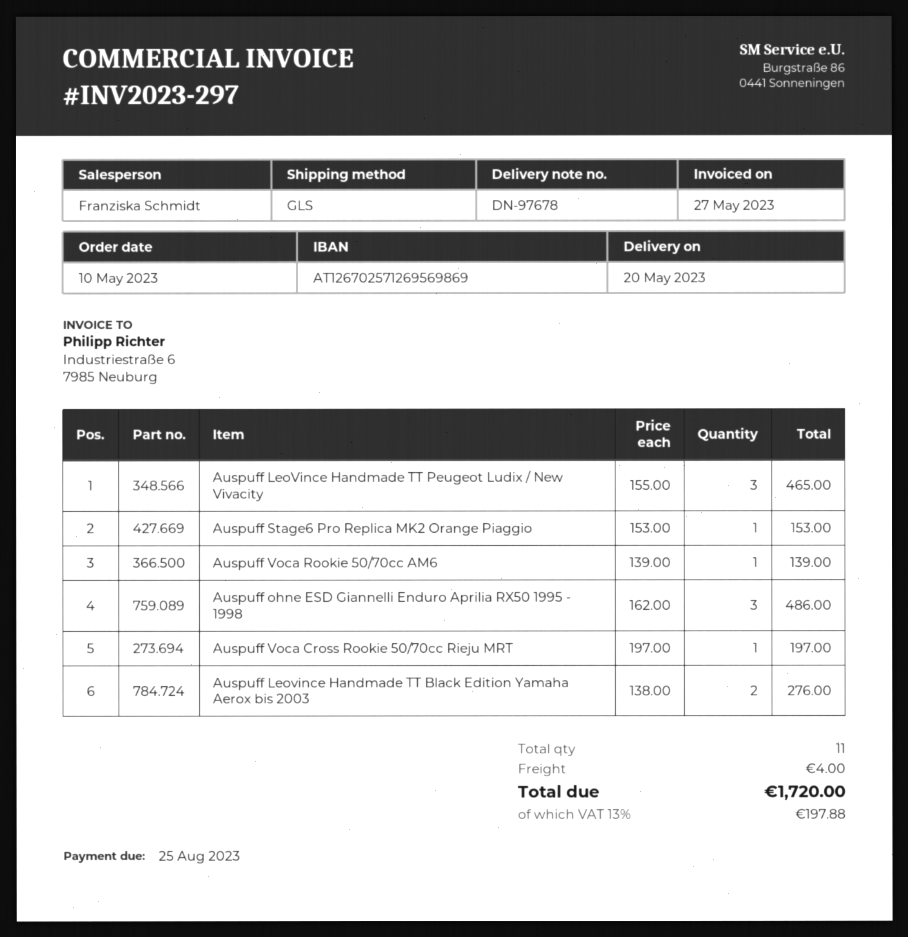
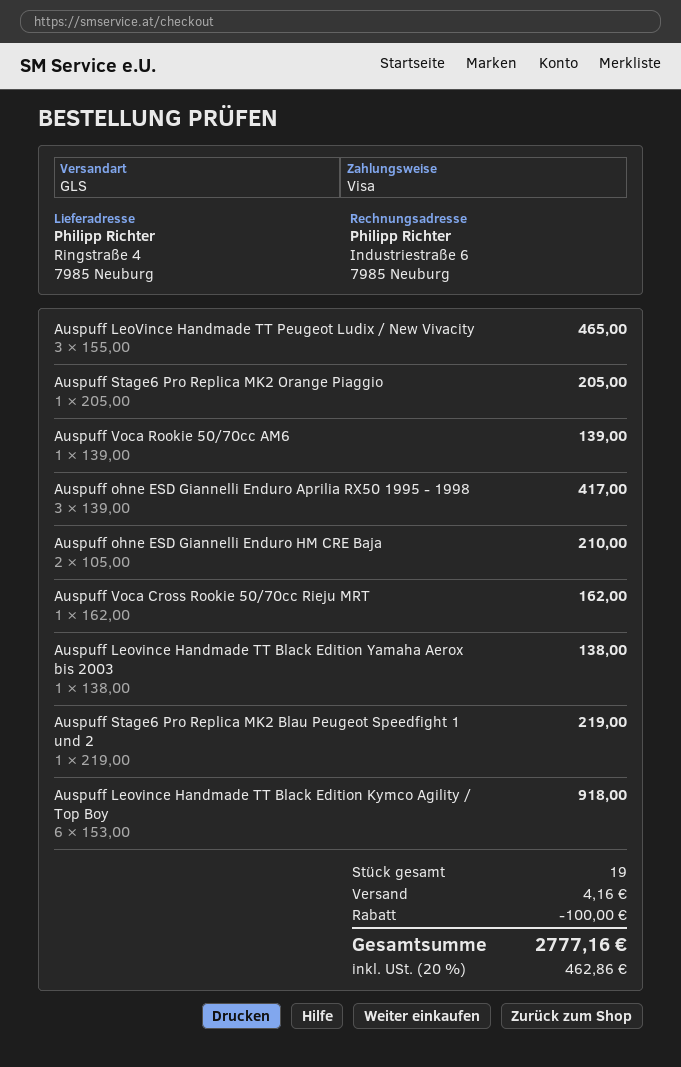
Auspuff Stage6 Pro Replica MK2 Orange Piaggio: 1 x 153.00 = 153.00 -> 1 x 205.00 = 205.00
Auspuff ohne ESD Giannelli Enduro Aprilia RX50 1995 - 1998: 3 x 162.00 = 486.00 -> 3 x 139.00 = 417.00
Auspuff Voca Cross Rookie 50/70cc Rieju MRT: 1 x 197.00 = 197.00 -> 1 x 162.00 = 162.00
Auspuff Leovince Handmade TT Black Edition Yamaha Aerox bis 2003: 2 x 138.00 = 276.00 -> 1 x 138.00 = 138.00
Auspuff ohne ESD Giannelli Enduro HM CRE Baja: none -> 2 x 105.00 = 210.00
Auspuff Stage6 Pro Replica MK2 Blau Peugeot Speedfight 1 und 2: none -> 1 x 219.00 = 219.00
Auspuff Leovince Handmade TT Black Edition Kymco Agility / Top Boy: none -> 6 x 153.00 = 918.00
total quantity: 11 -> 19
discount: none -> 100.00
shipping: 4.00 -> 4.16
tax: 13% = 197.88 -> 20% = 462.86
total: 1720.00 -> 2777.16

